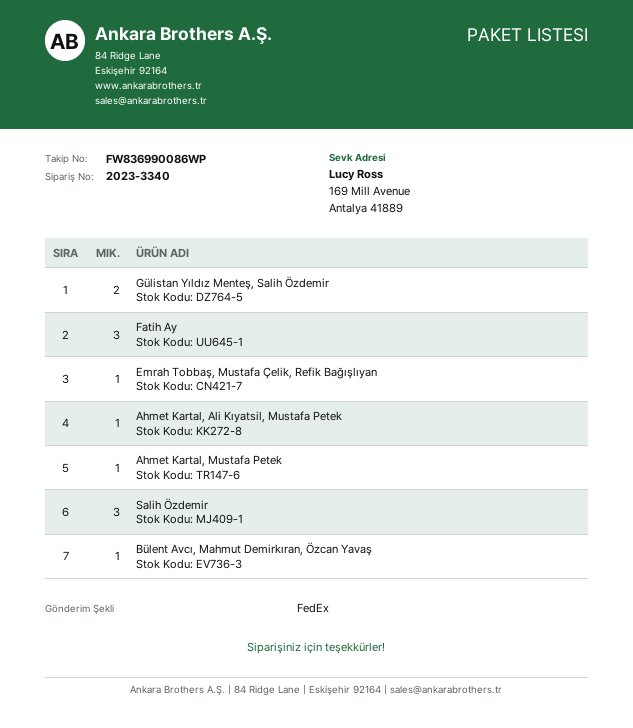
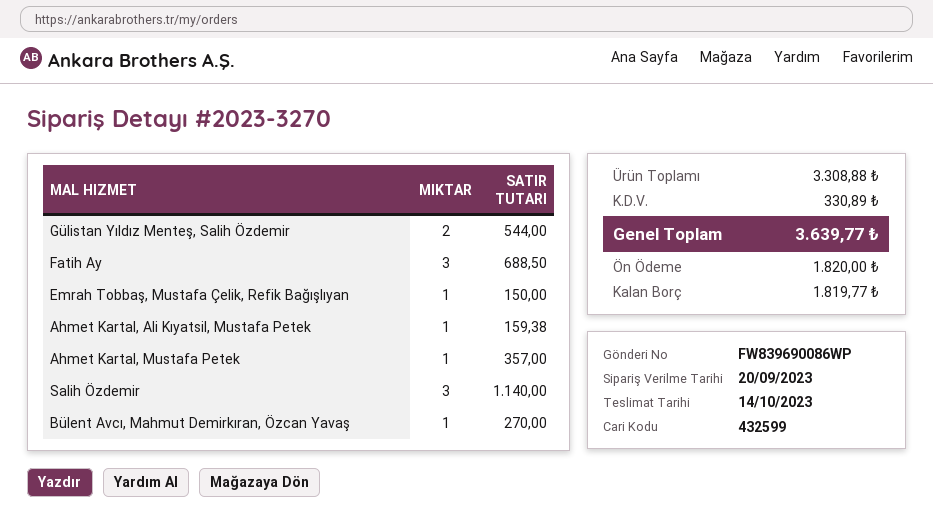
order number: 2023-3340 -> 2023-3270
tracking number: FW836990086WP -> FW839690086WP

